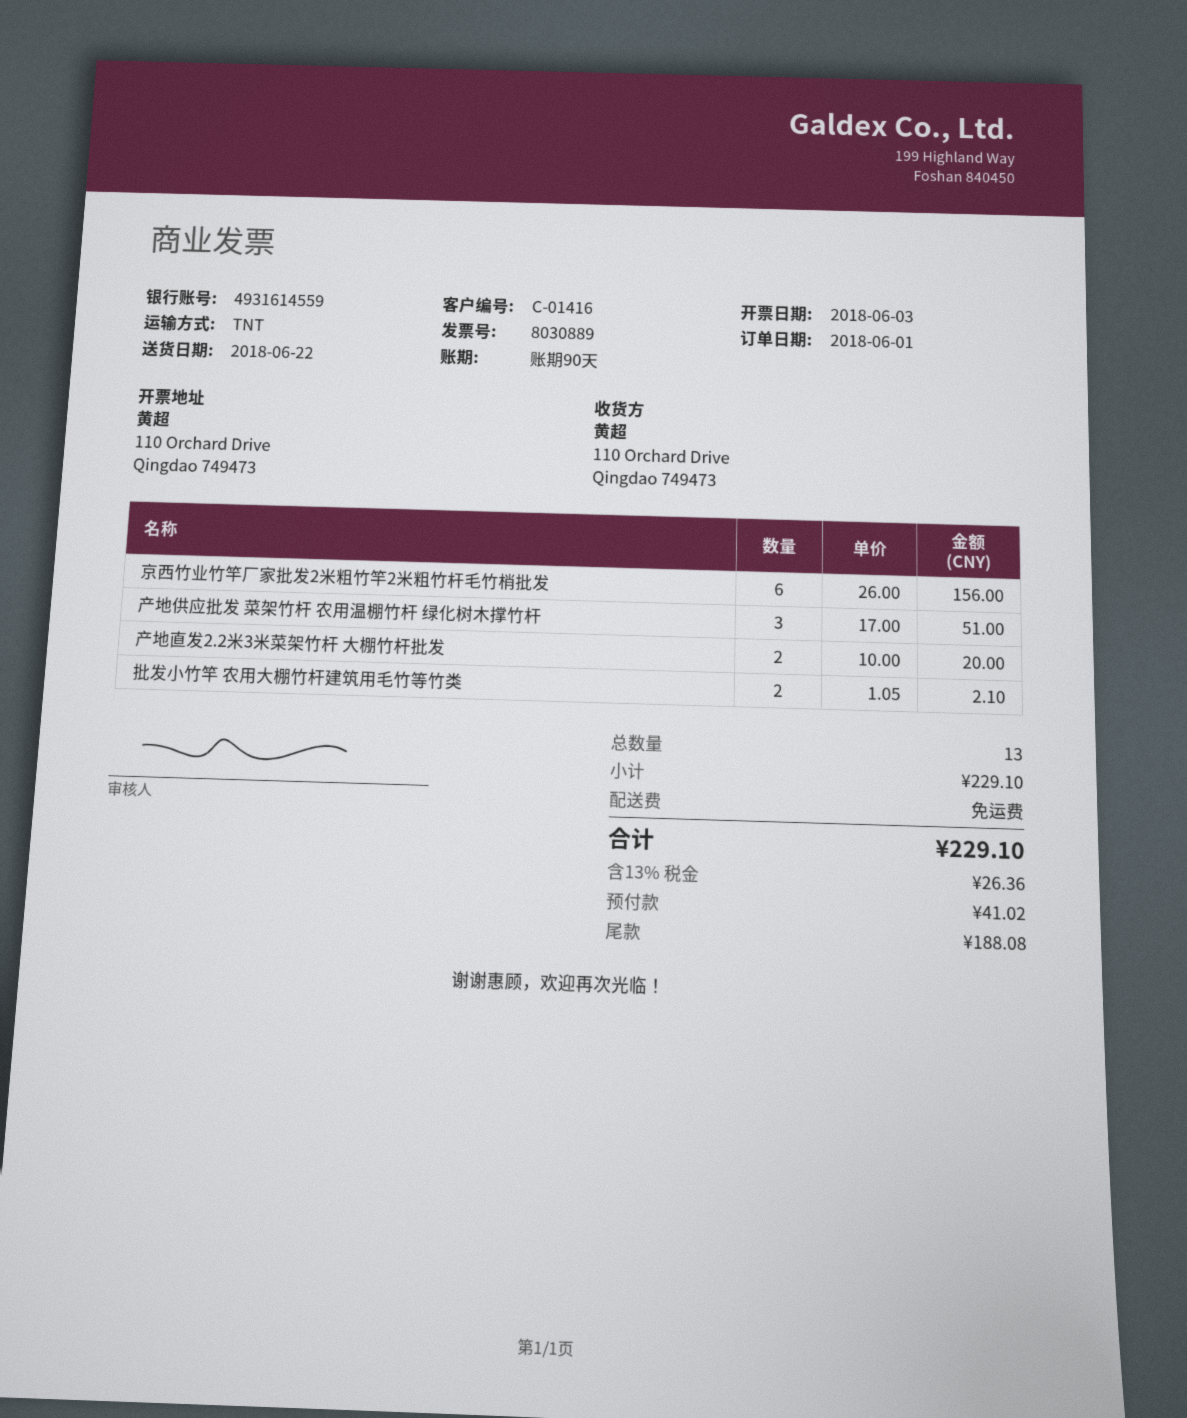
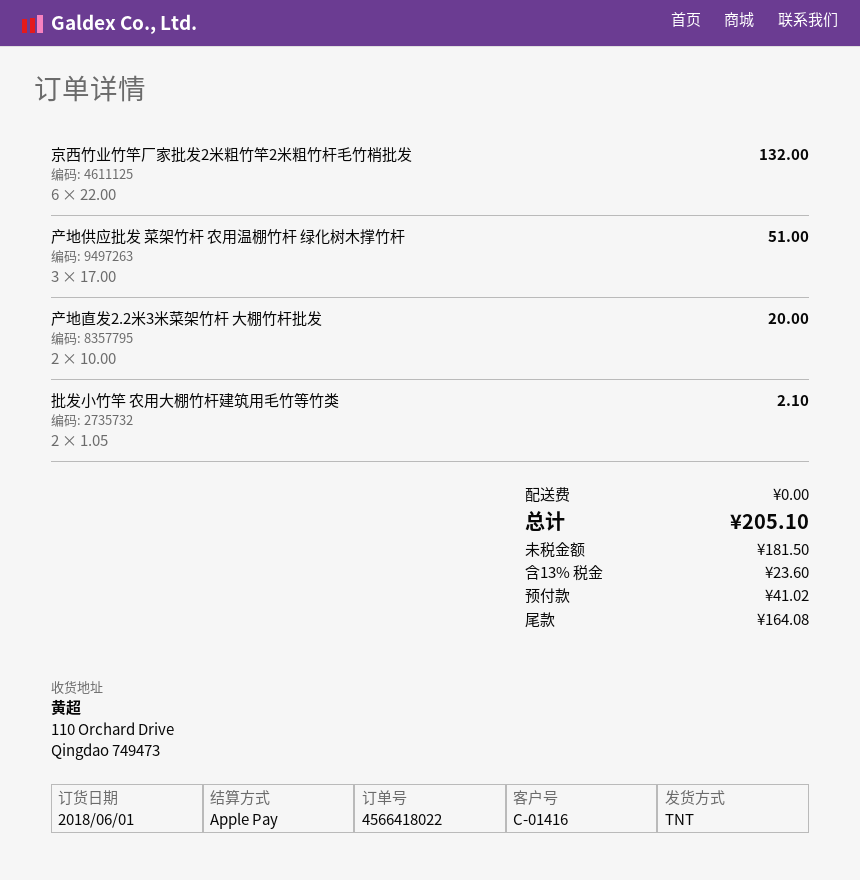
京西竹业竹竿厂家批发2米粗竹竿2米粗竹杆毛竹梢批发: 6 x 26.00 = 156.00 -> 6 x 22.00 = 132.00
tax: 13% = 26.36 -> 13% = 23.60
total: 229.10 -> 205.10
balance: 188.08 -> 164.08

